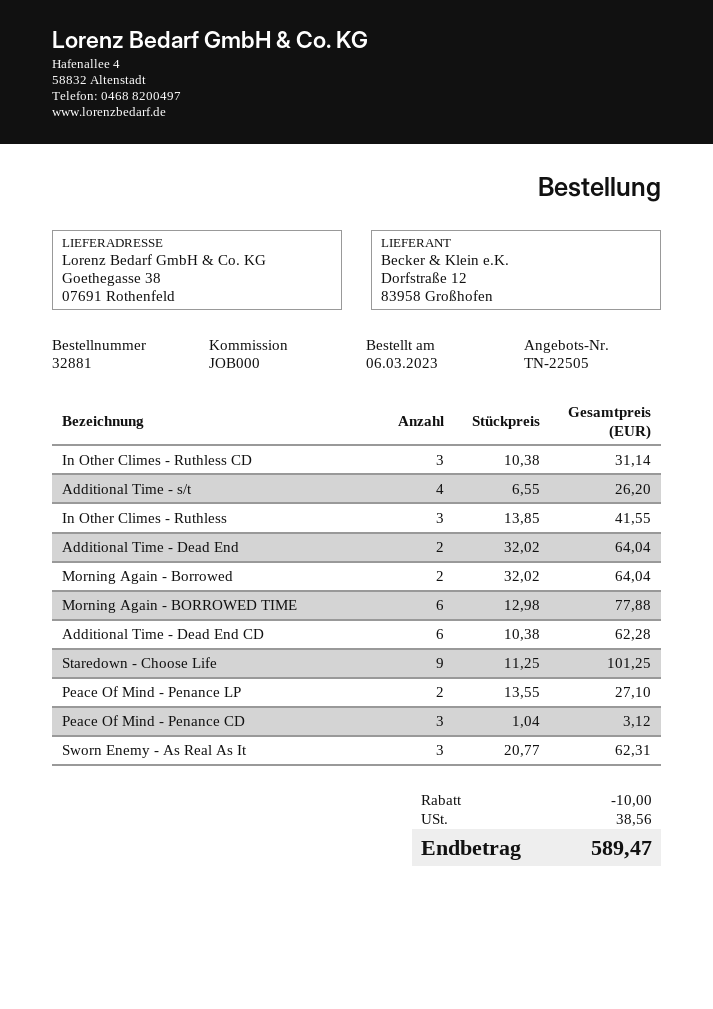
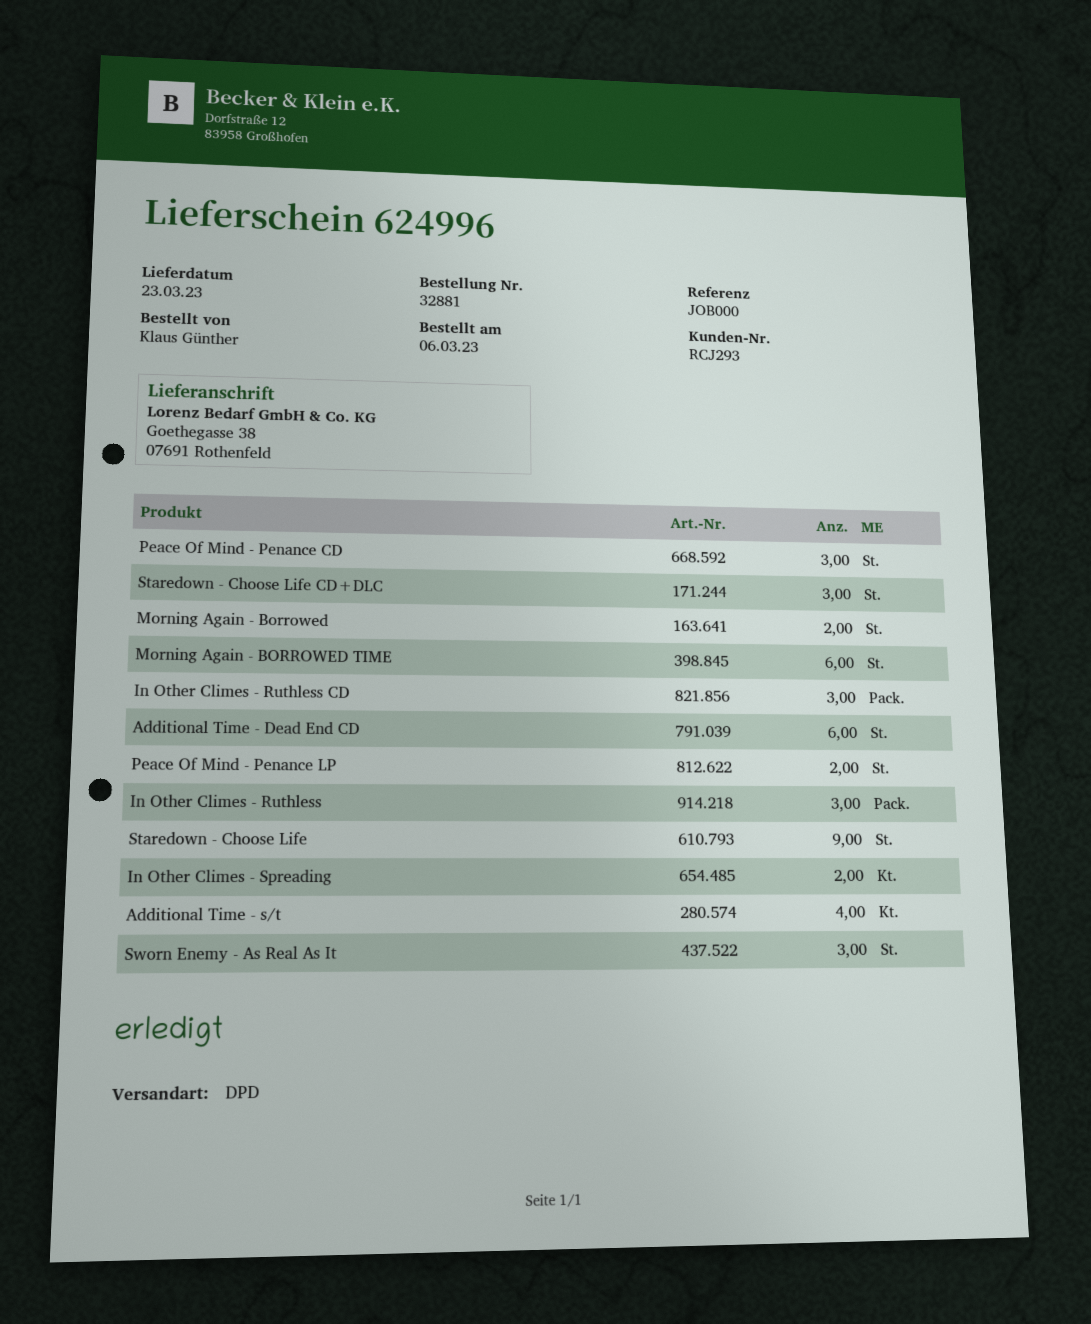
Additional Time - Dead End: 2 -> none
Staredown - Choose Life CD+DLC: none -> 3
In Other Climes - Spreading: none -> 2

